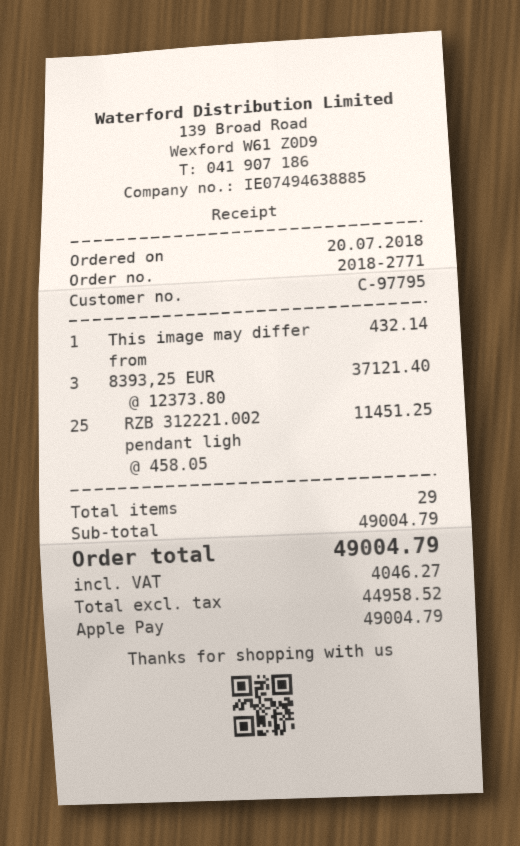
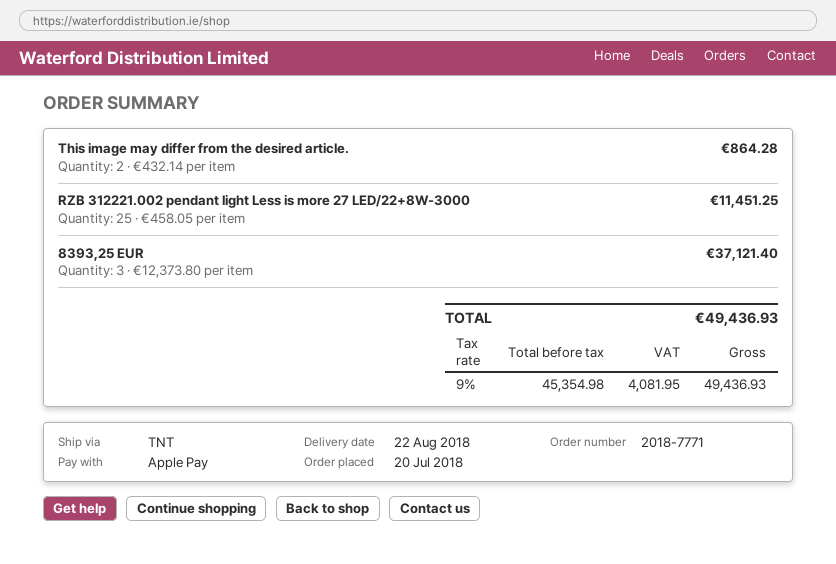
order number: 2018-2771 -> 2018-7771
This image may differ from: 1 x 432.14 = 432.14 -> 2 x 432.14 = 864.28
net: 44958.52 -> 45354.98
tax: 4046.27 -> 4081.95
total: 49004.79 -> 49436.93

